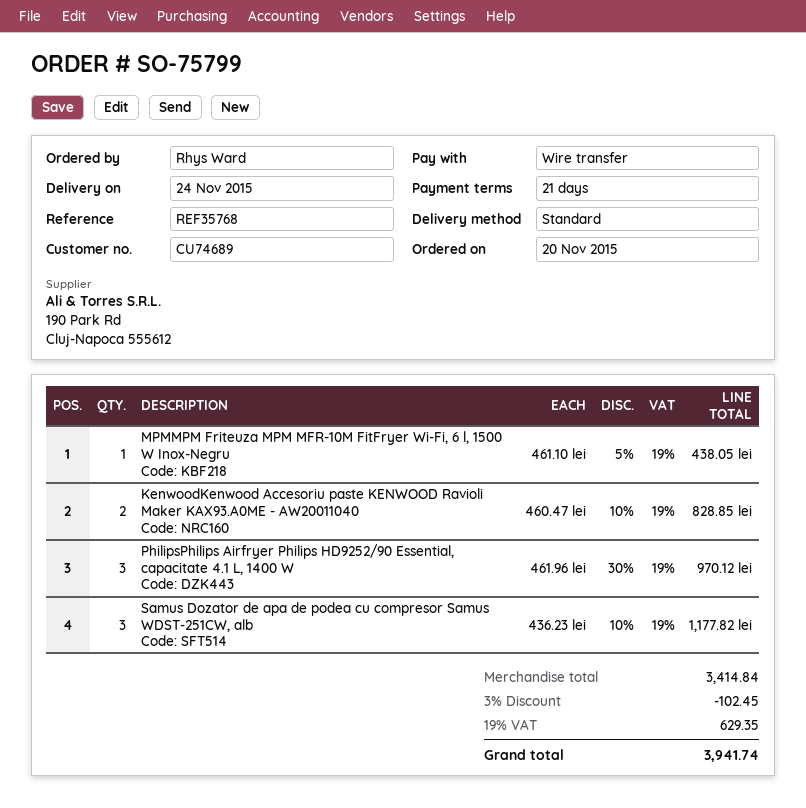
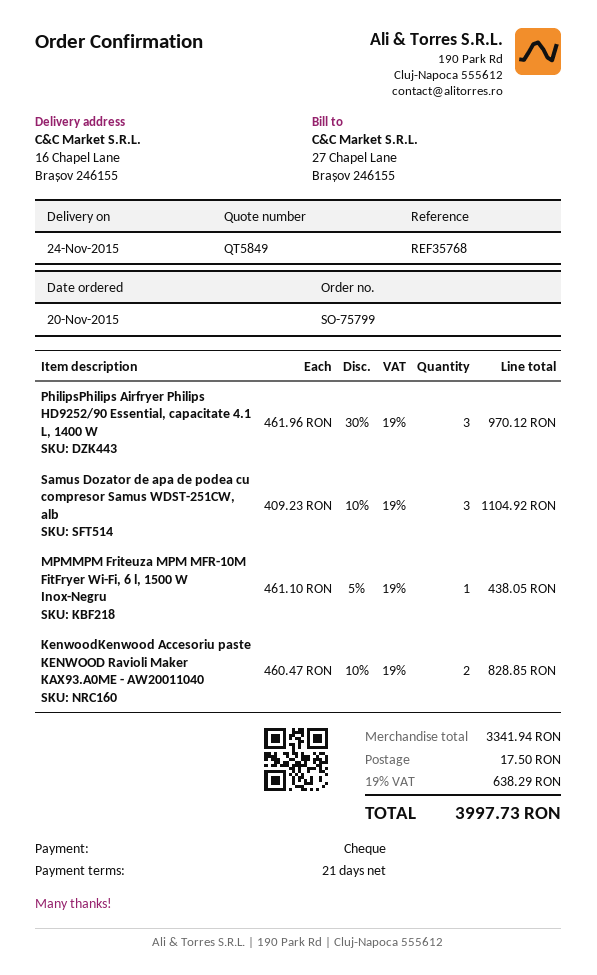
payment method: bank transfer -> cheque
Samus Dozator de apa de podea cu compresor Samus WDST-251CW, alb: 3 x 436.23 - 10% = 1177.82 -> 3 x 409.23 - 10% = 1104.92
subtotal: 3414.84 -> 3341.94
discount: 3% = 102.45 -> none
shipping: none -> 17.50
tax: 19% = 629.35 -> 19% = 638.29
total: 3941.74 -> 3997.73

